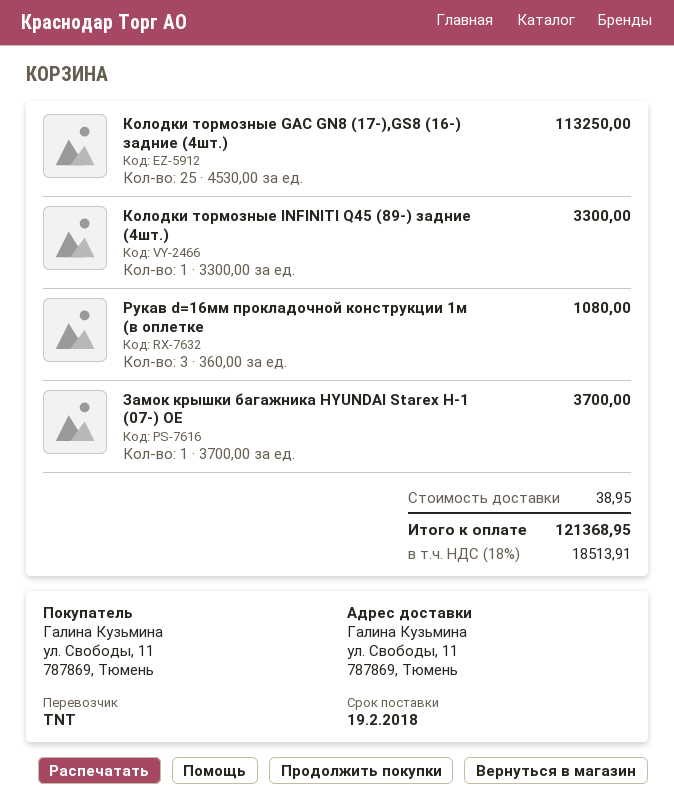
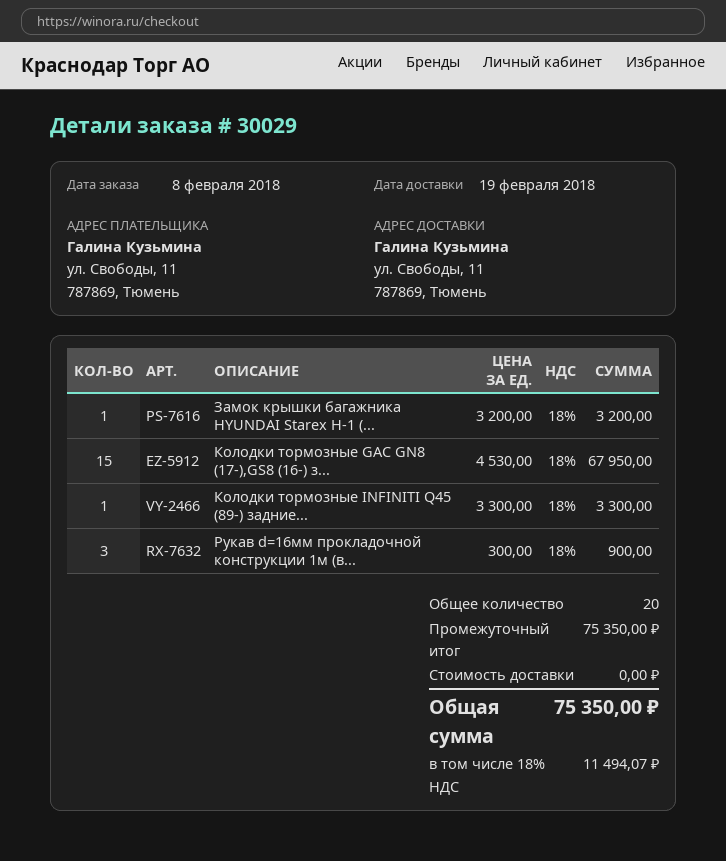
Колодки тормозные GAC GN8 (17-),GS8 (16-) задние (4шт.): 25 x 4530.00 = 113250.00 -> 15 x 4530.00 = 67950.00
Рукав d=16мм прокладочной конструкции 1м (в оплетке: 3 x 360.00 = 1080.00 -> 3 x 300.00 = 900.00
Замок крышки багажника HYUNDAI Starex H-1 (07-) OE: 1 x 3700.00 = 3700.00 -> 1 x 3200.00 = 3200.00
shipping: 38.95 -> 0.00
tax: 18% = 18513.91 -> 18% = 11494.07
total: 121368.95 -> 75350.00

